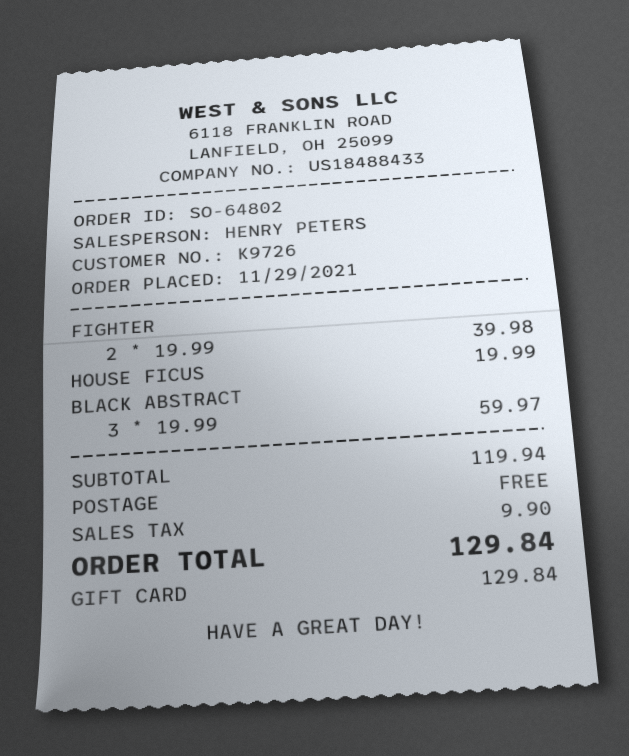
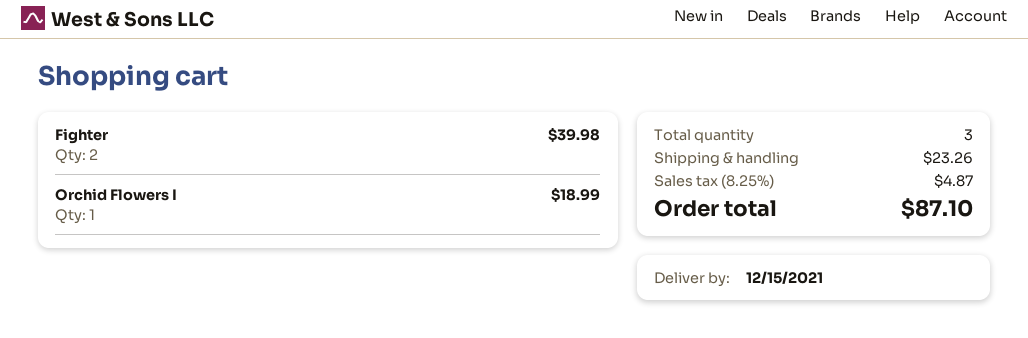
HOUSE FICUS: 1 for 19.99 -> none
BLACK ABSTRACT: 3 for 59.97 -> none
Orchid Flowers I: none -> 1 for 18.99
shipping: 0.00 -> 23.26
tax: 9.90 -> 4.87
total: 129.84 -> 87.10

